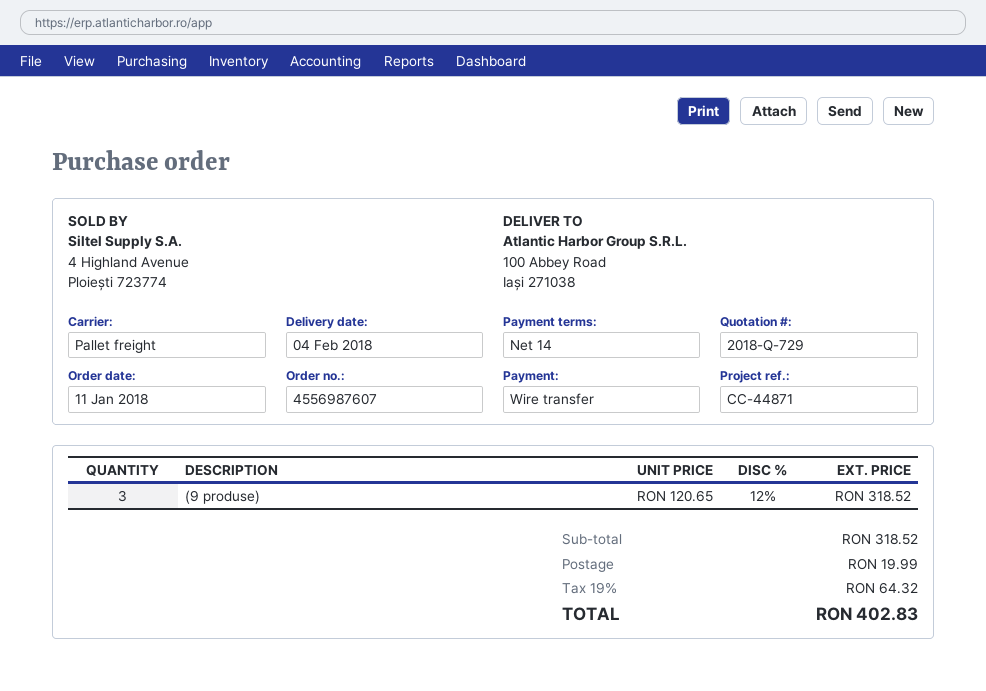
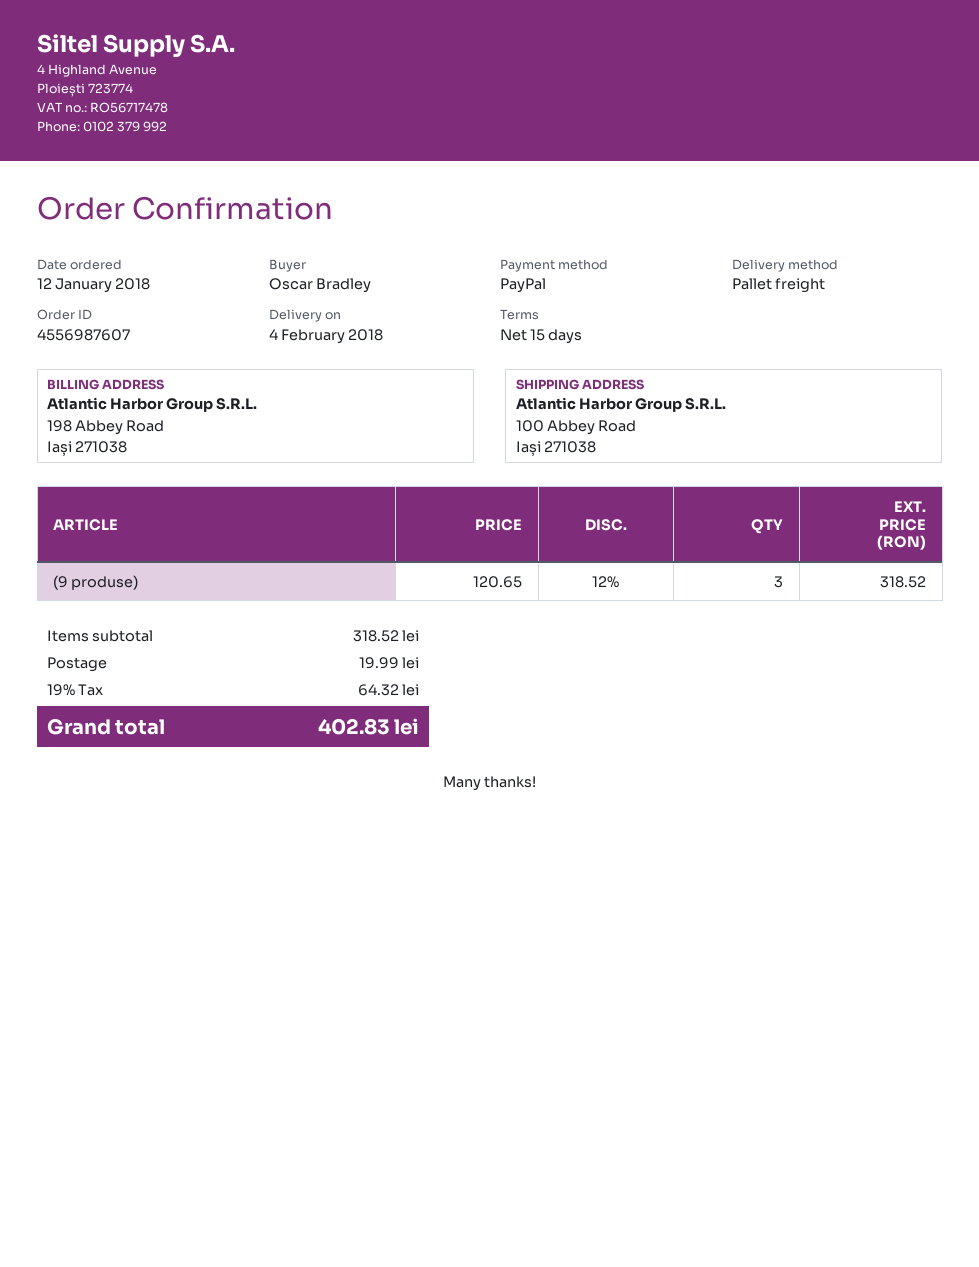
order date: 2018-01-11 -> 2018-01-12
payment terms: 14 days -> 15 days
payment method: bank transfer -> PayPal

